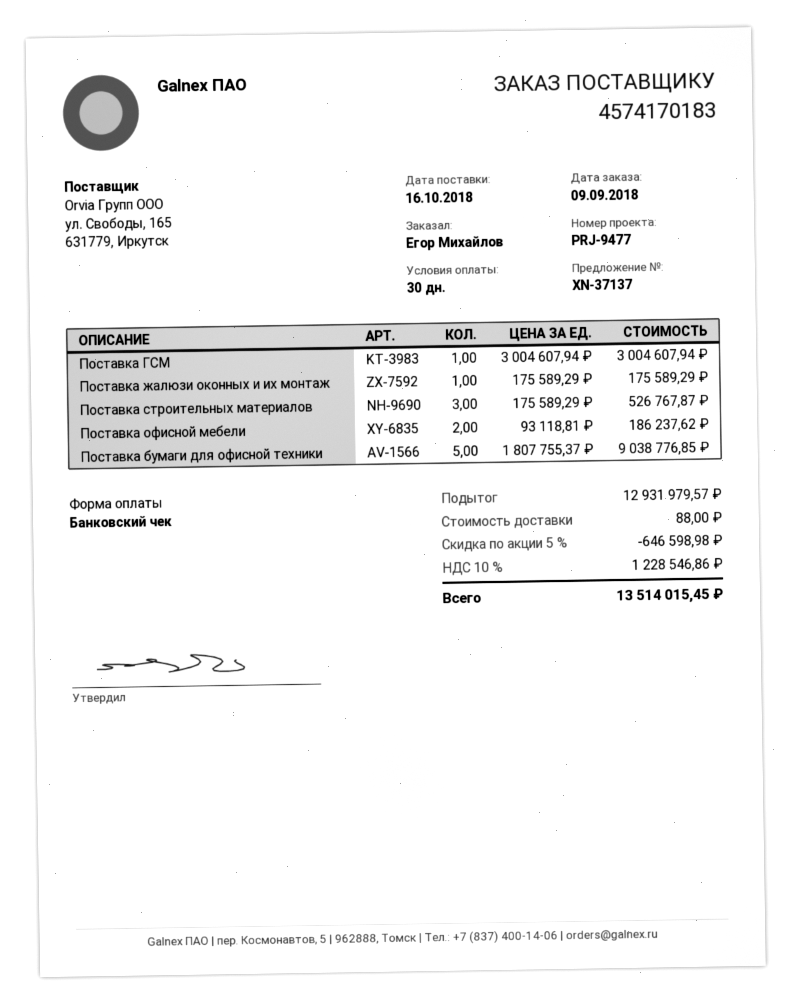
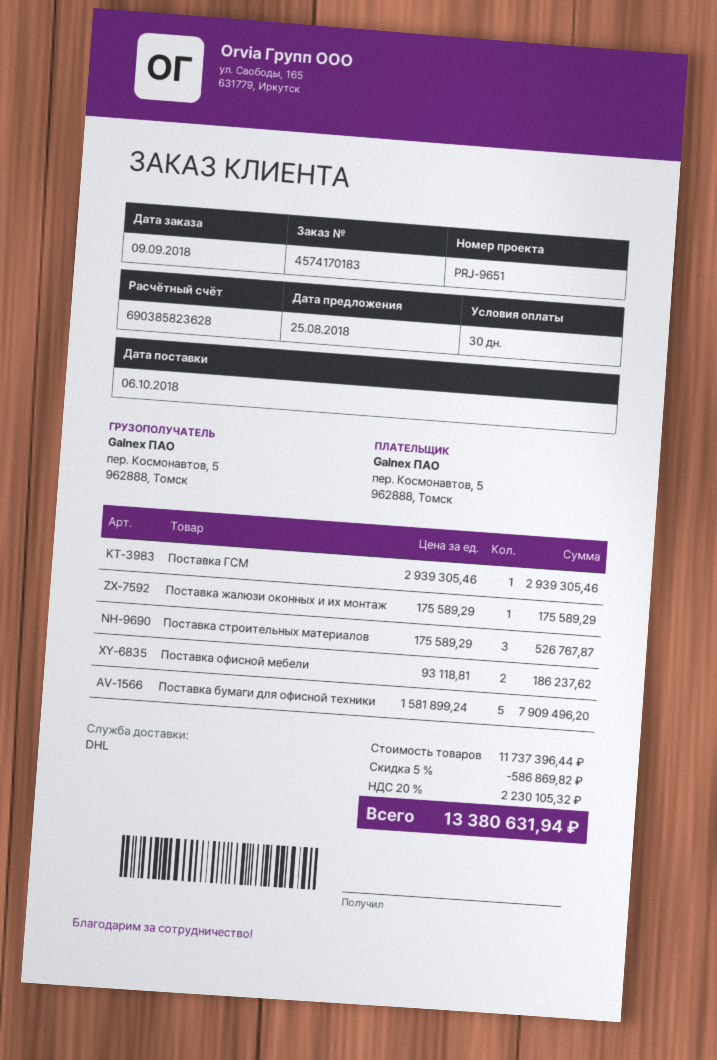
delivery date: 2018-10-16 -> 2018-10-06
reference: PRJ-9477 -> PRJ-9651
Поставка ГСМ: 1 x 3004607.94 = 3004607.94 -> 1 x 2939305.46 = 2939305.46
Поставка бумаги для офисной техники: 5 x 1807755.37 = 9038776.85 -> 5 x 1581899.24 = 7909496.20
subtotal: 12931979.57 -> 11737396.44
discount: 5% = 646598.98 -> 5% = 586869.82
shipping: 88.00 -> none
tax: 10% = 1228546.86 -> 20% = 2230105.32
total: 13514015.45 -> 13380631.94

